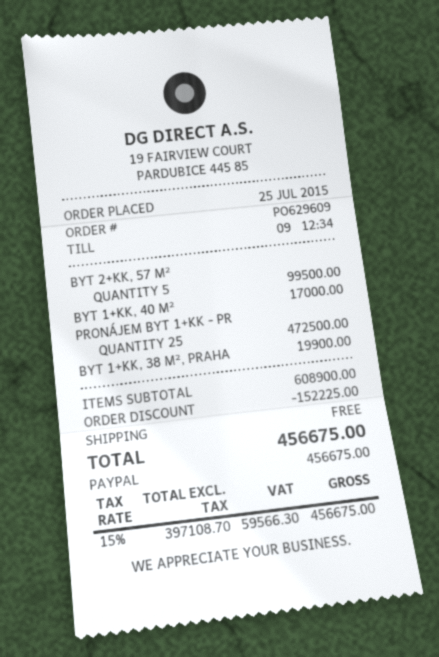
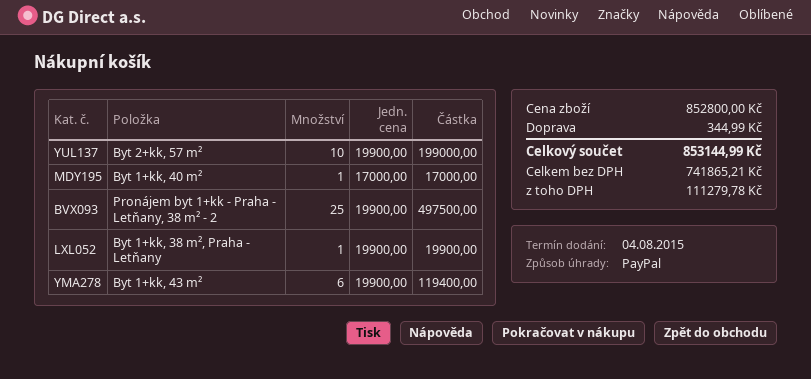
BYT 2+KK, 57 M²: 5 for 99500.00 -> 10 for 199000.00
PRONÁJEM BYT 1+KK - PR: 25 for 472500.00 -> 25 for 497500.00
Byt 1+kk, 43 m²: none -> 6 for 119400.00
subtotal: 608900.00 -> 852800.00
discount: 152225.00 -> none
shipping: 0.00 -> 344.99
net: 397108.70 -> 741865.21
tax: 59566.30 -> 111279.78
total: 456675.00 -> 853144.99

